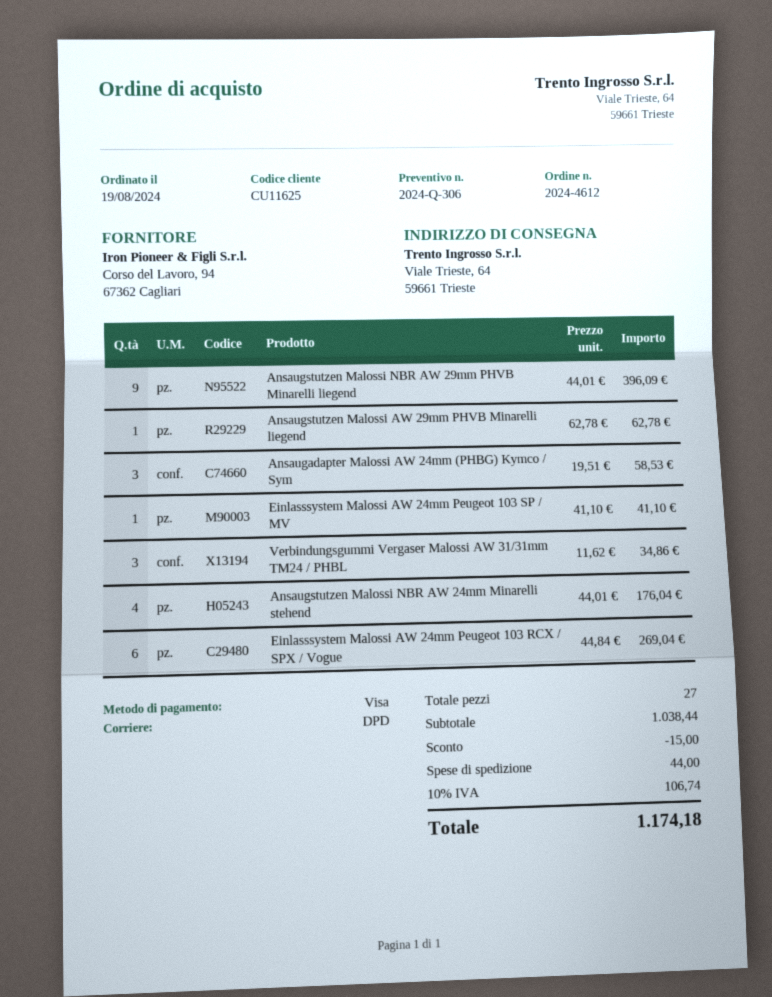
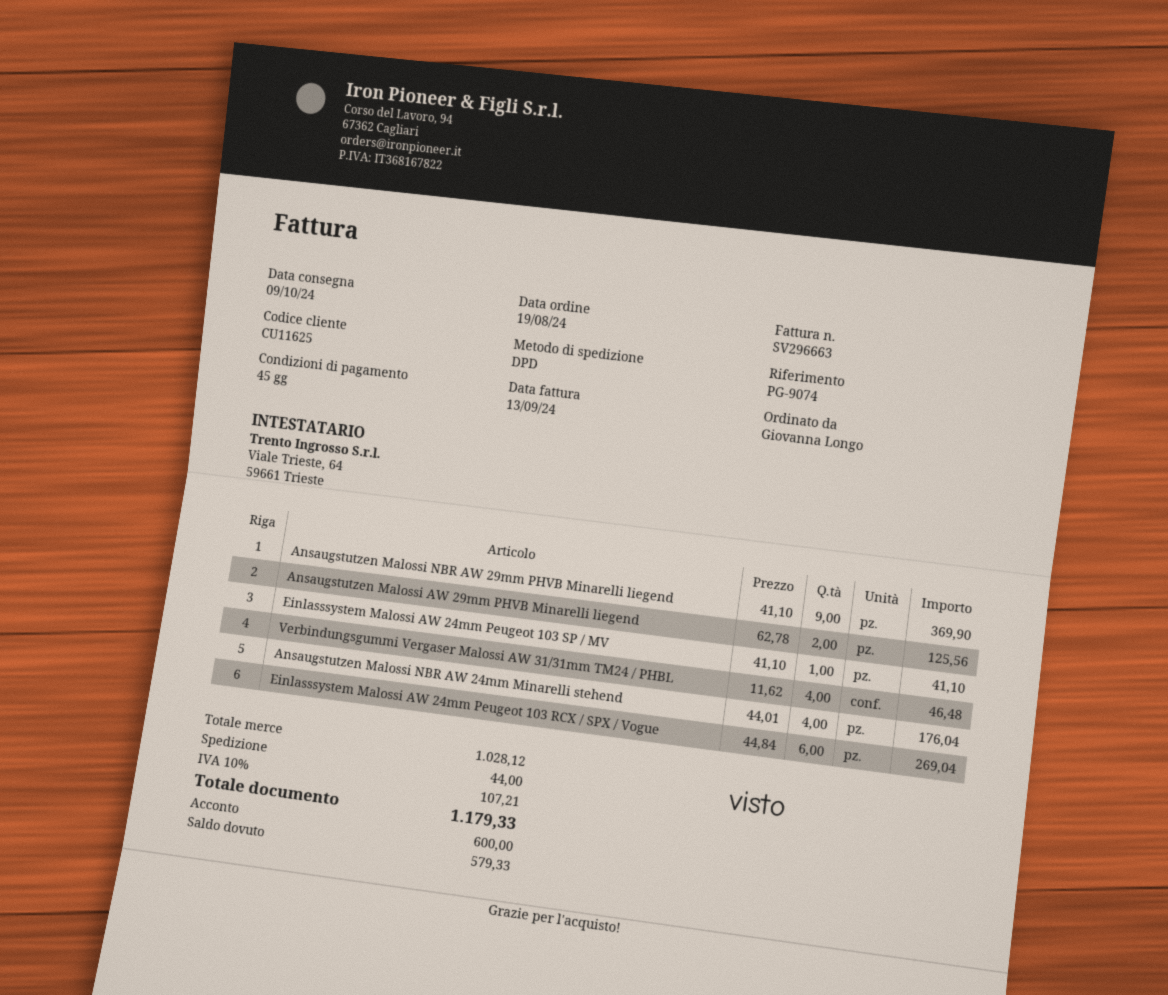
Ansaugstutzen Malossi NBR AW 29mm PHVB Minarelli liegend: 9 x 44.01 = 396.09 -> 9 x 41.10 = 369.90
Ansaugstutzen Malossi AW 29mm PHVB Minarelli liegend: 1 x 62.78 = 62.78 -> 2 x 62.78 = 125.56
Ansaugadapter Malossi AW 24mm (PHBG) Kymco / Sym: 3 x 19.51 = 58.53 -> none
Verbindungsgummi Vergaser Malossi AW 31/31mm TM24 / PHBL: 3 x 11.62 = 34.86 -> 4 x 11.62 = 46.48
subtotal: 1038.44 -> 1028.12
discount: 15.00 -> none
tax: 10% = 106.74 -> 10% = 107.21
total: 1174.18 -> 1179.33

